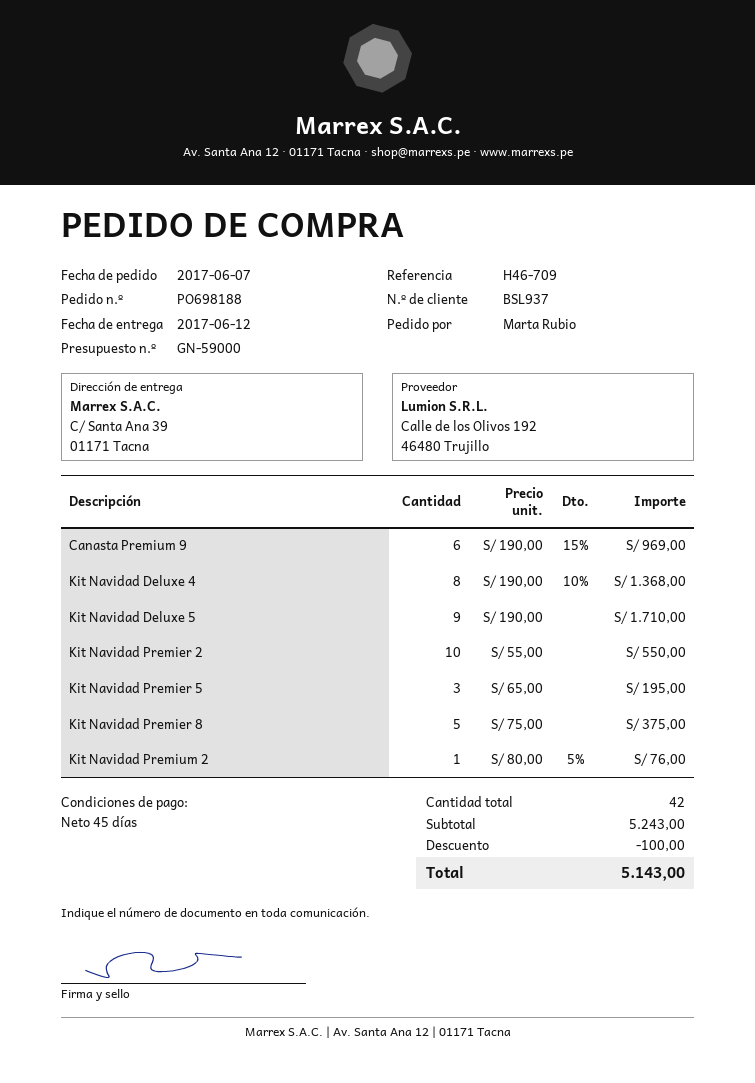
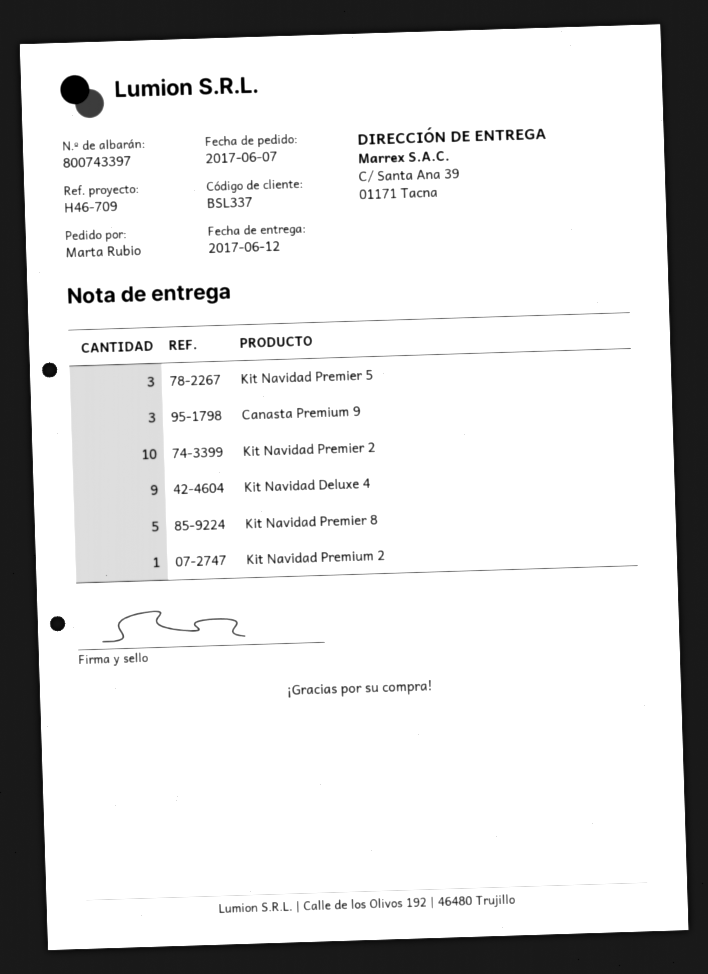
customer number: BSL937 -> BSL337
Canasta Premium 9: 6 -> 3
Kit Navidad Deluxe 4: 8 -> 9
Kit Navidad Deluxe 5: 9 -> none

